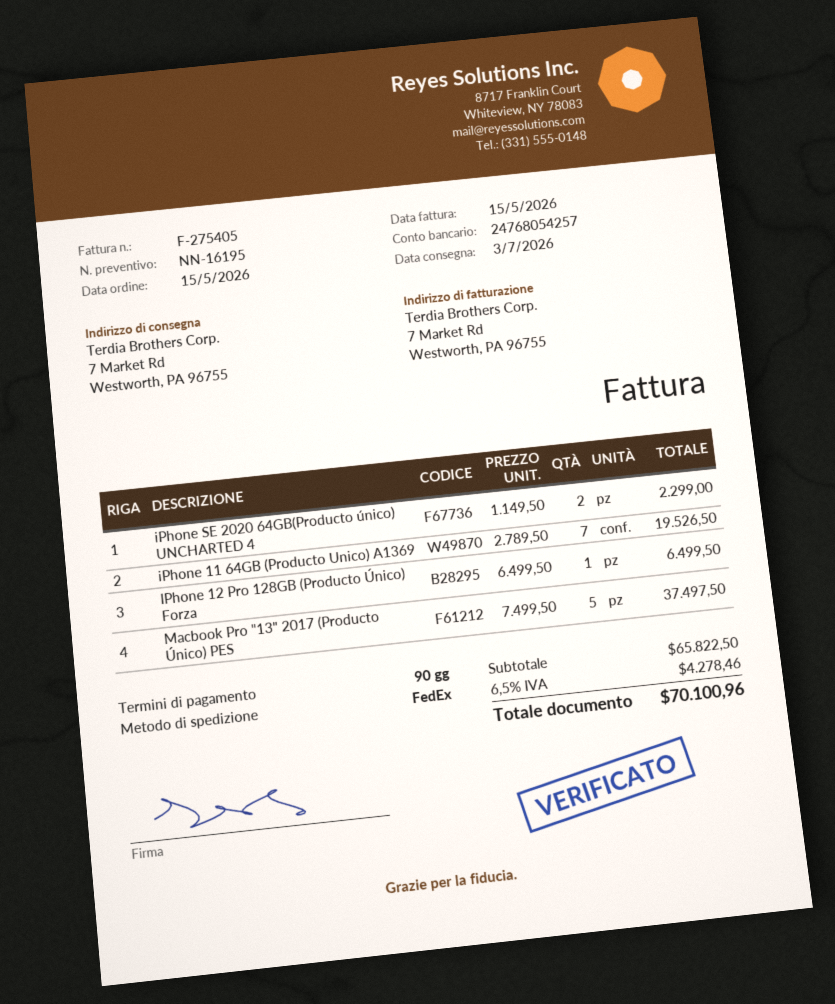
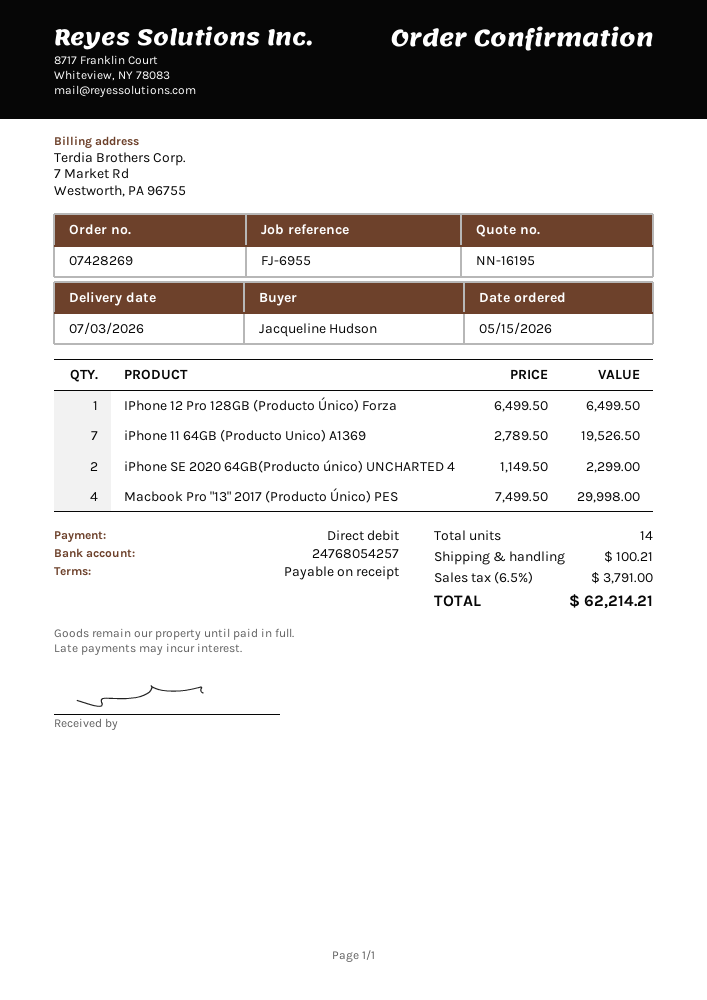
payment terms: 90 days -> on receipt
Macbook Pro "13" 2017 (Producto Único) PES: 5 x 7499.50 = 37497.50 -> 4 x 7499.50 = 29998.00
shipping: none -> 100.21
tax: 6.5% = 4278.46 -> 6.5% = 3791.00
total: 70100.96 -> 62214.21

